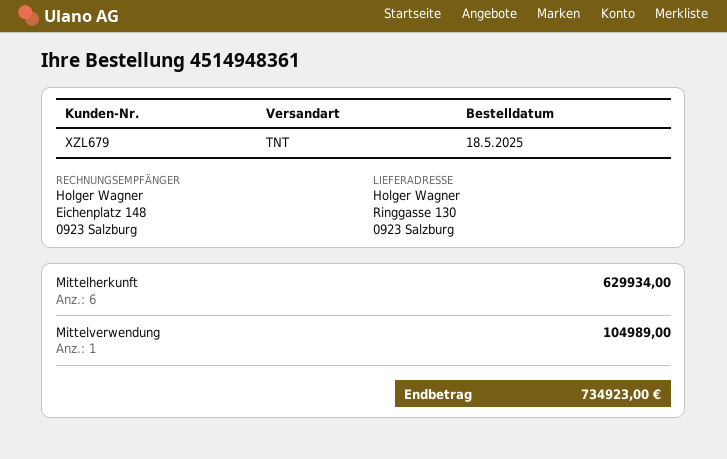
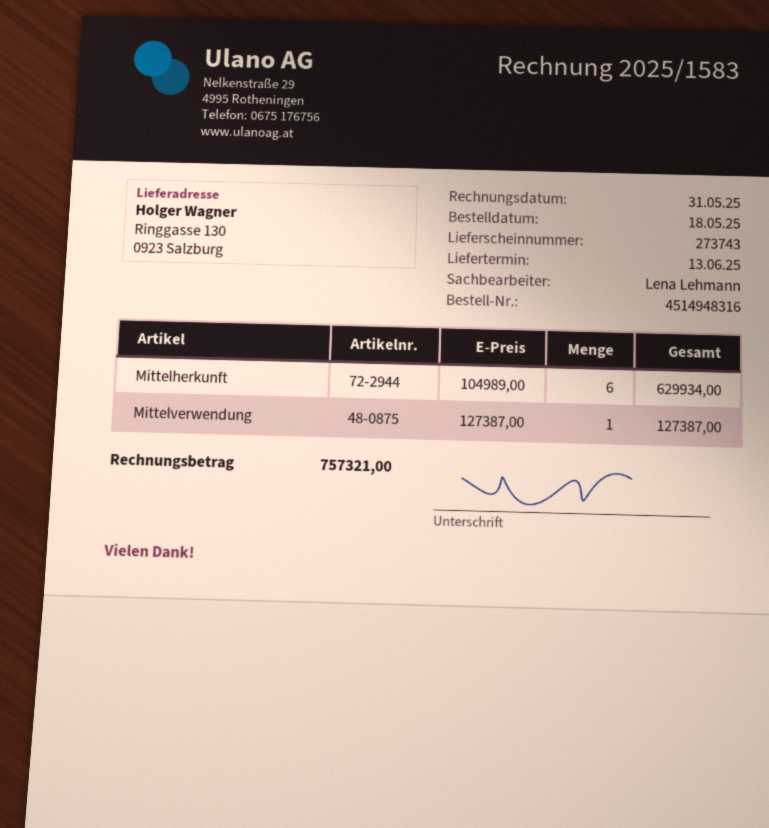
order number: 4514948361 -> 4514948316
Mittelverwendung: 1 for 104989.00 -> 1 for 127387.00
total: 734923.00 -> 757321.00

